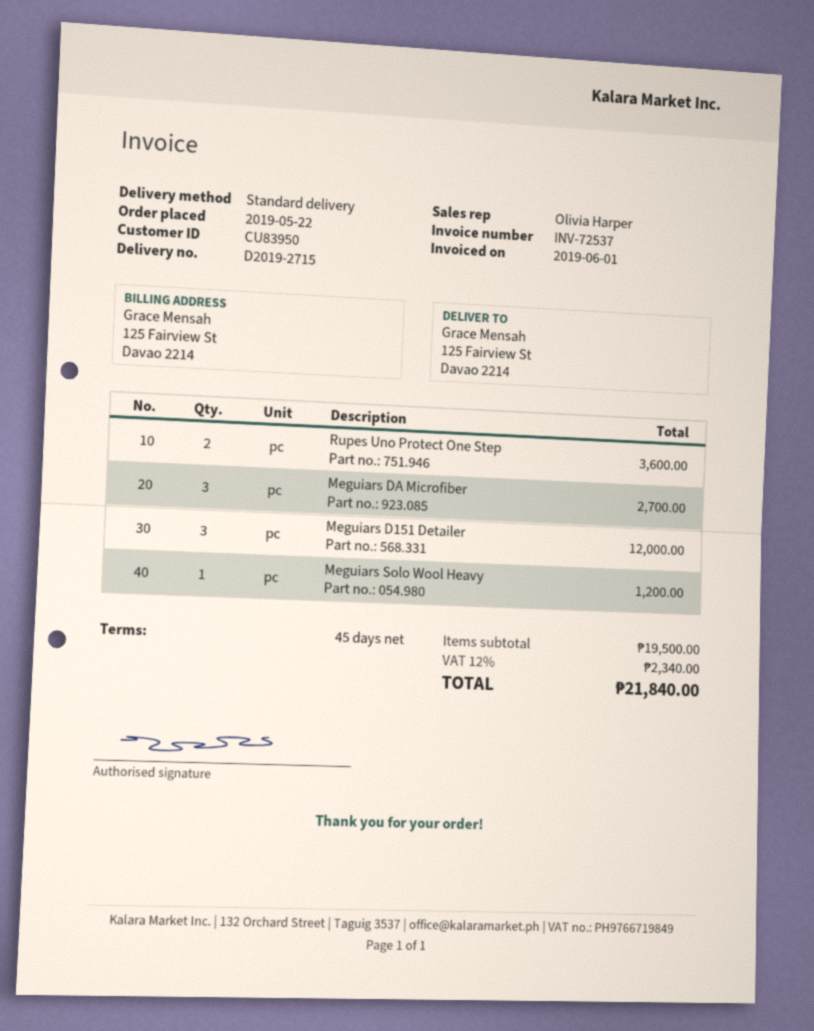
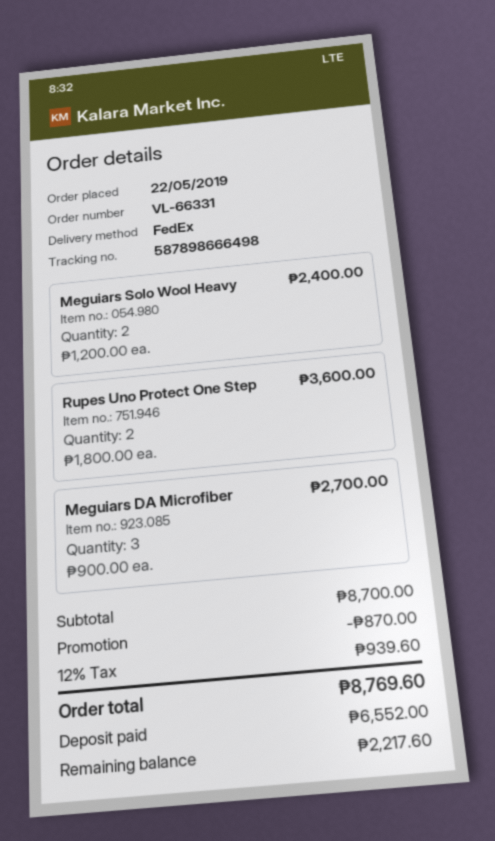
shipping method: standard -> FedEx
Meguiars D151 Detailer: 3 for 12000.00 -> none
Meguiars Solo Wool Heavy: 1 for 1200.00 -> 2 for 2400.00
subtotal: 19500.00 -> 8700.00
discount: none -> 870.00
tax: 12% = 2340.00 -> 12% = 939.60
total: 21840.00 -> 8769.60

